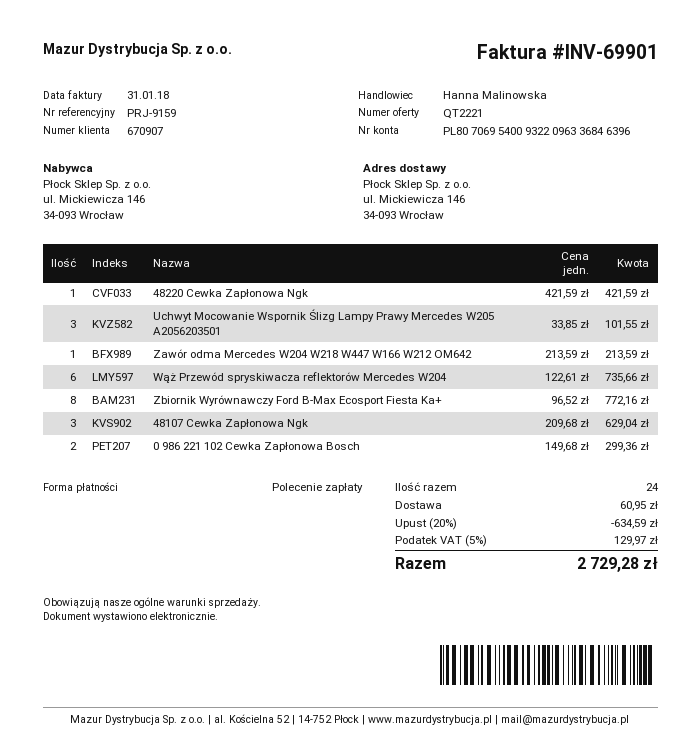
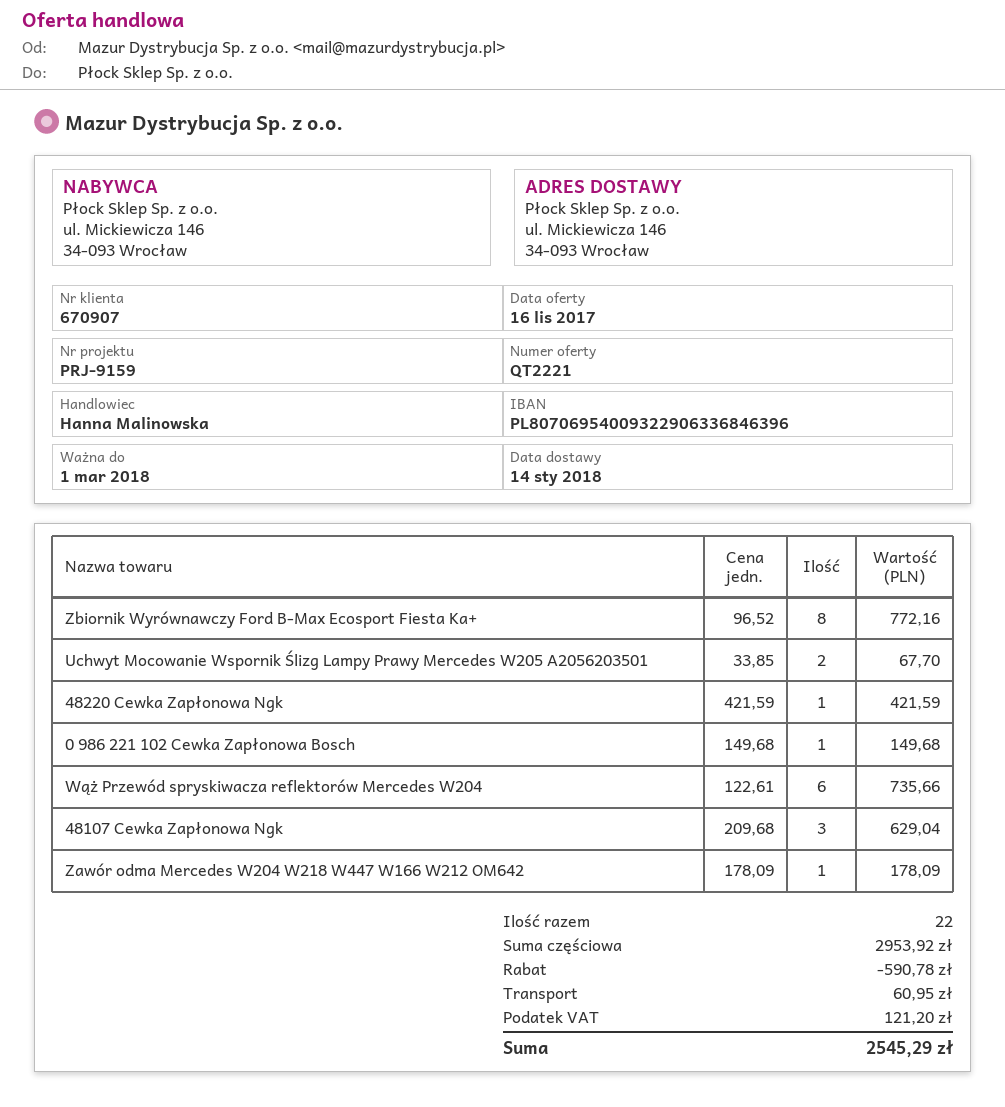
bank account: PL80706954009322096336846396 -> PL80706954009322906336846396
Uchwyt Mocowanie Wspornik Ślizg Lampy Prawy Mercedes W205 A2056203501: 3 x 33.85 = 101.55 -> 2 x 33.85 = 67.70
Zawór odma Mercedes W204 W218 W447 W166 W212 OM642: 1 x 213.59 = 213.59 -> 1 x 178.09 = 178.09
0 986 221 102 Cewka Zapłonowa Bosch: 2 x 149.68 = 299.36 -> 1 x 149.68 = 149.68
total quantity: 24 -> 22
discount: 634.59 -> 590.78
tax: 129.97 -> 121.20
total: 2729.28 -> 2545.29

